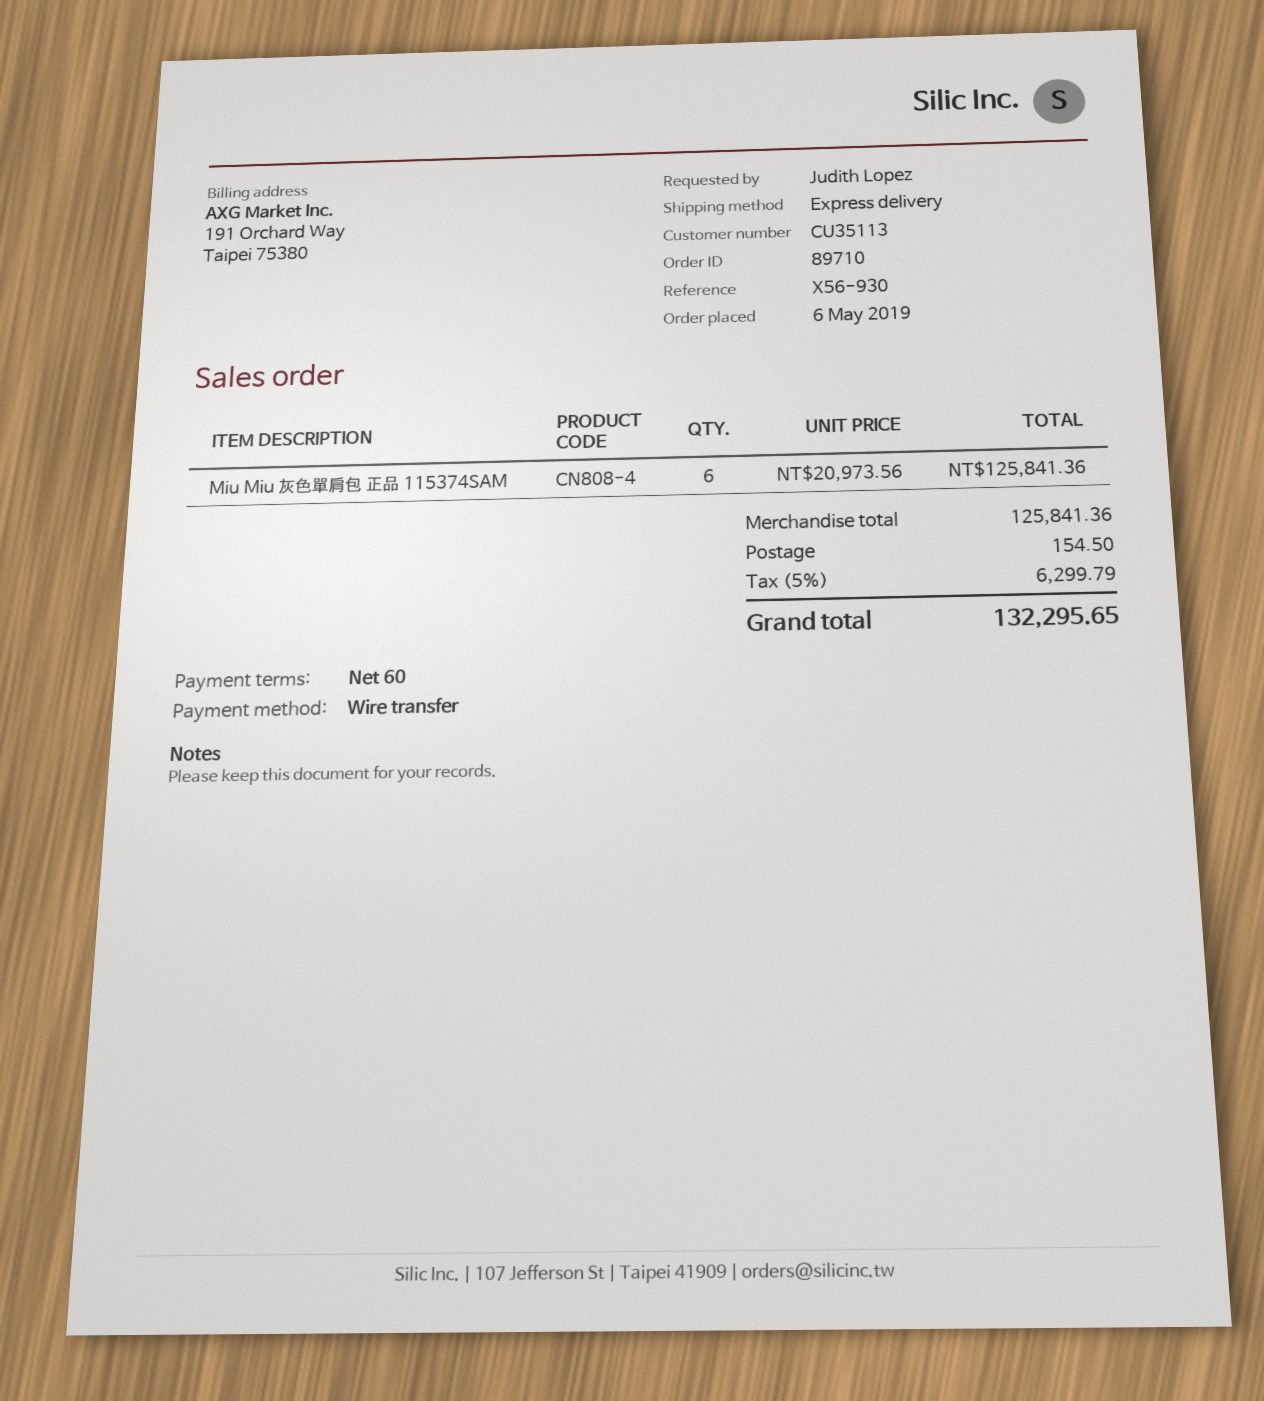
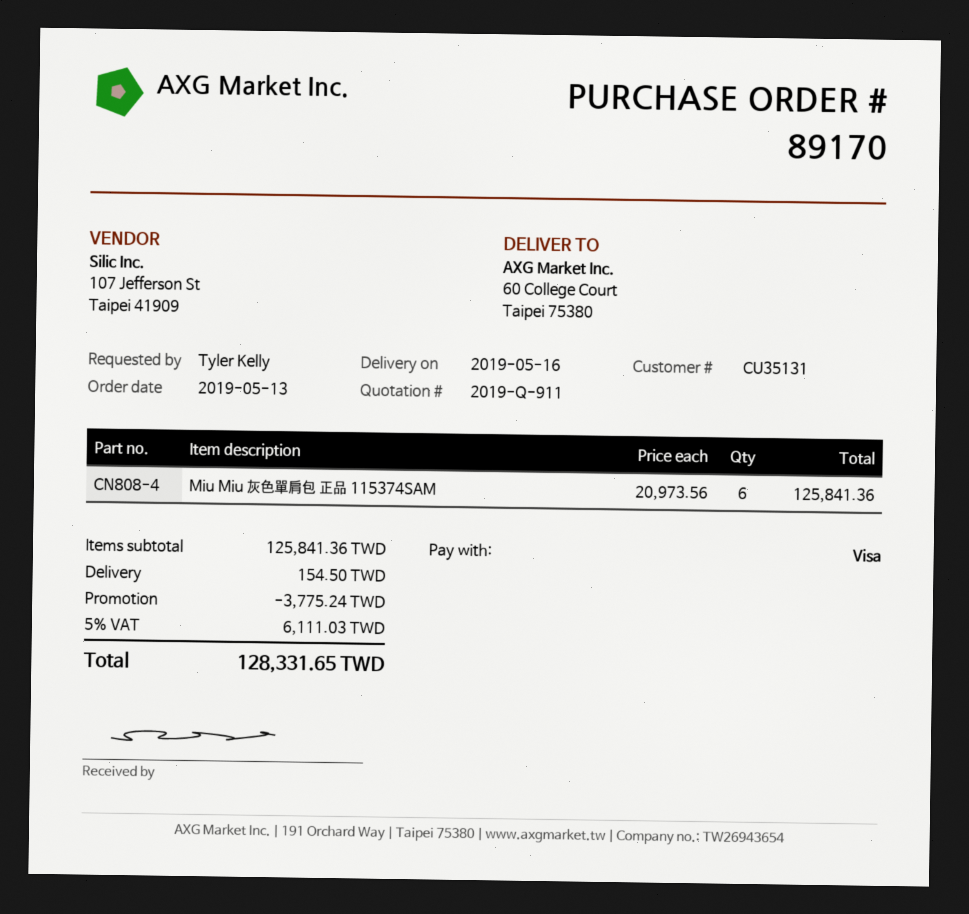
order number: 89710 -> 89170
order date: 2019-05-06 -> 2019-05-13
customer number: CU35113 -> CU35131
ordered by: Judith Lopez -> Tyler Kelly
payment method: bank transfer -> Visa
discount: none -> 3775.24
tax: 5% = 6299.79 -> 5% = 6111.03
total: 132295.65 -> 128331.65

